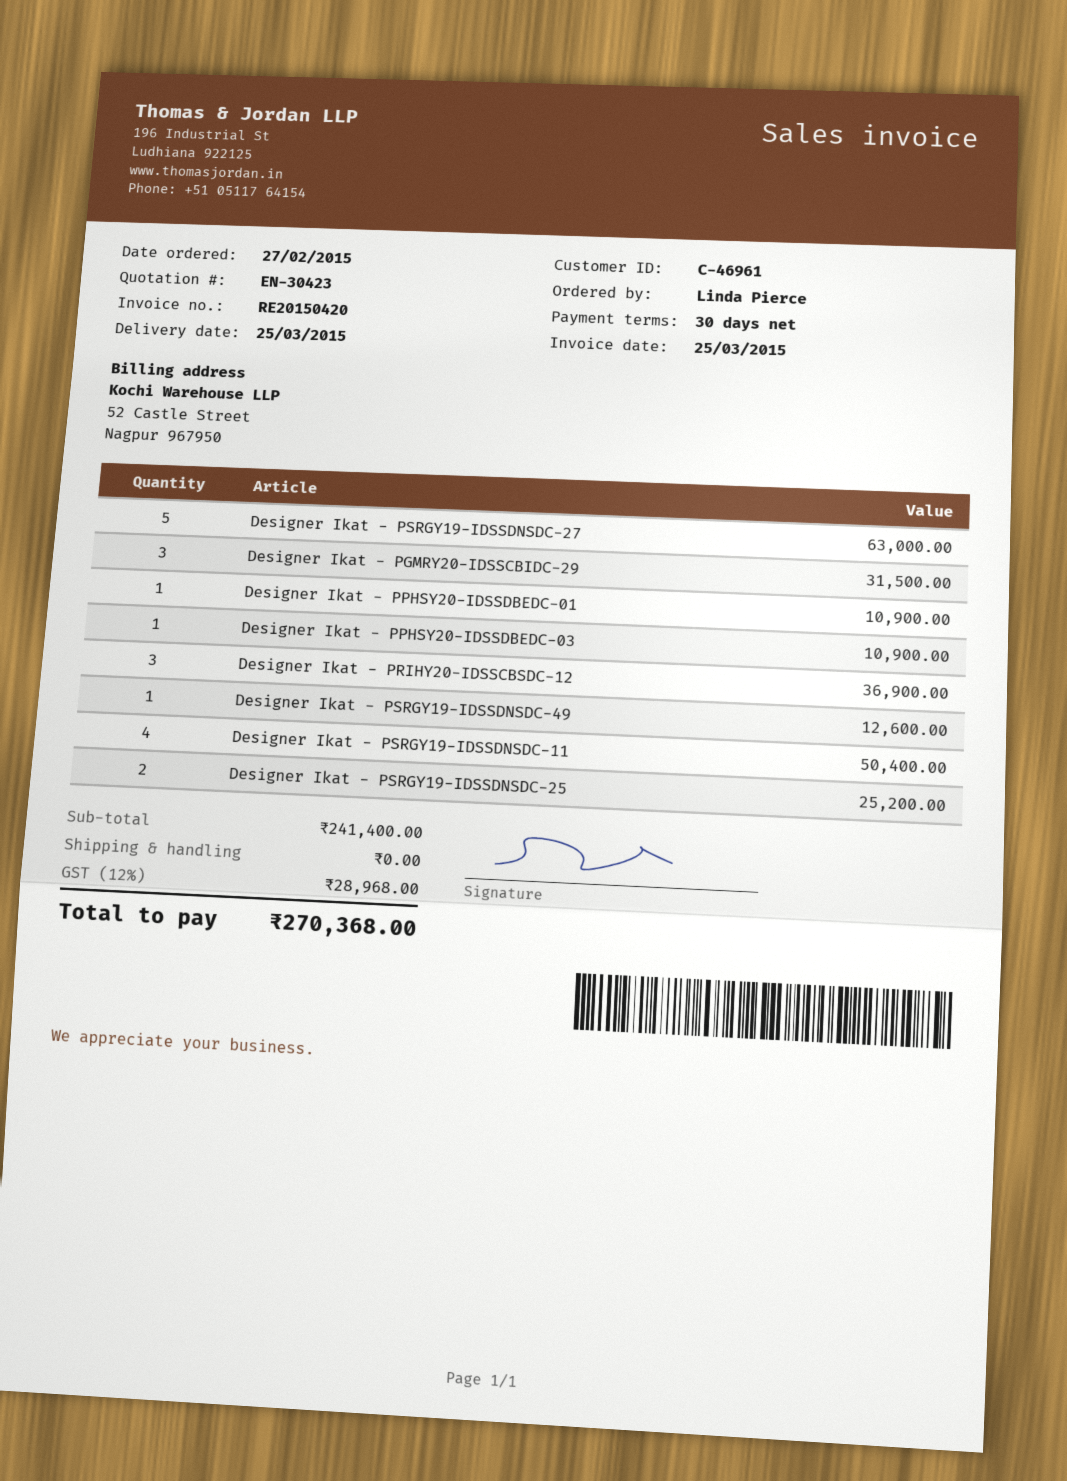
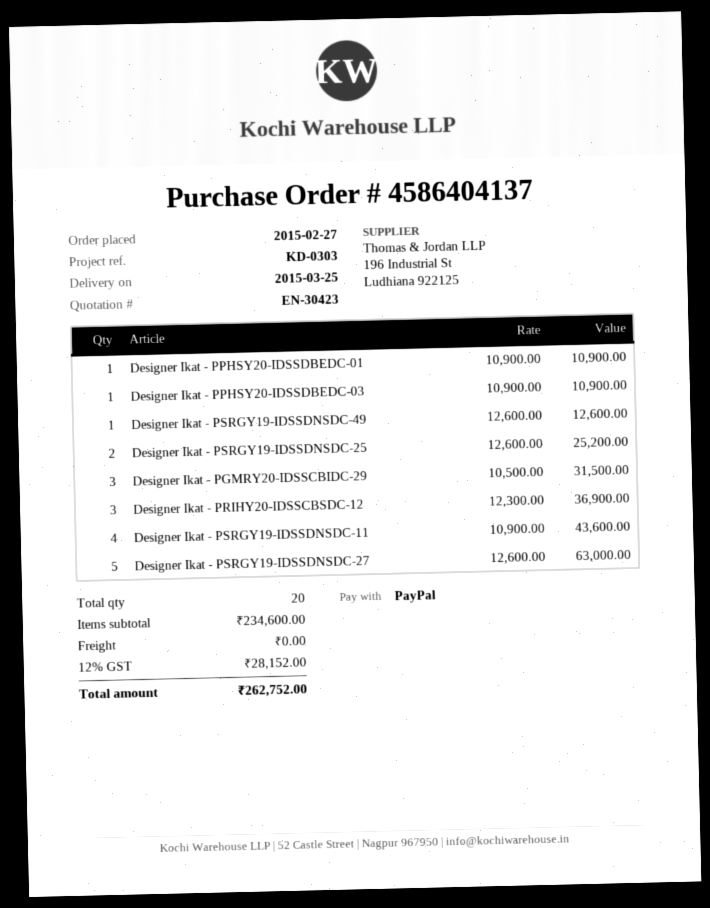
Designer Ikat - PSRGY19-IDSSDNSDC-11: 4 for 50400.00 -> 4 for 43600.00
subtotal: 241400.00 -> 234600.00
tax: 12% = 28968.00 -> 12% = 28152.00
total: 270368.00 -> 262752.00

